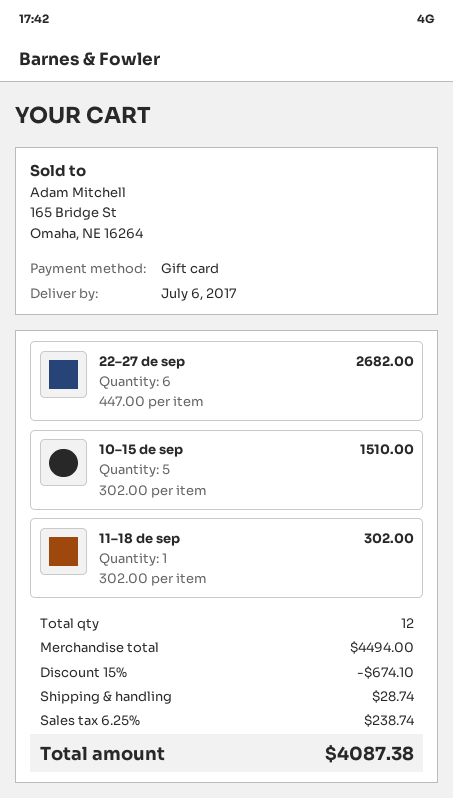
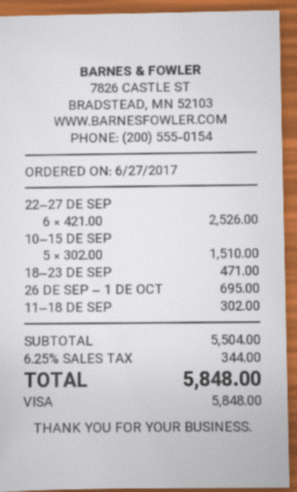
payment method: gift card -> Visa
22–27 de sep: 6 x 447.00 = 2682.00 -> 6 x 421.00 = 2526.00
18–23 DE SEP: none -> 1 x 471.00 = 471.00
26 DE SEP – 1 DE OCT: none -> 1 x 695.00 = 695.00
subtotal: 4494.00 -> 5504.00
discount: 15% = 674.10 -> none
shipping: 28.74 -> none
tax: 6.25% = 238.74 -> 6.25% = 344.00
total: 4087.38 -> 5848.00

